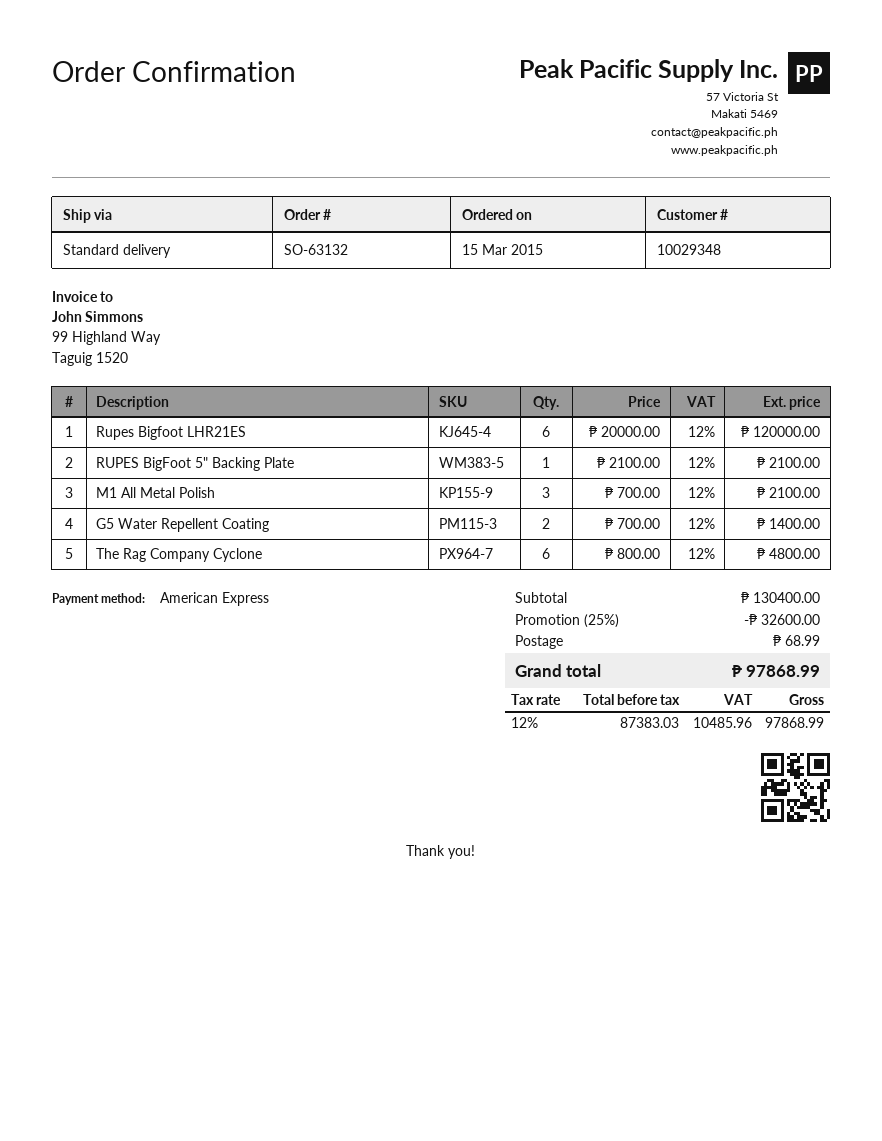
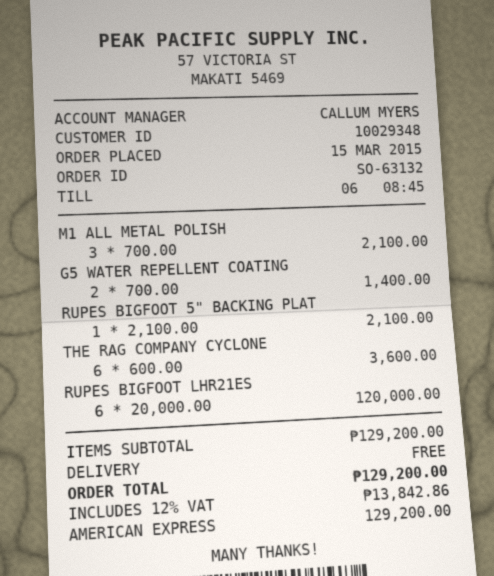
The Rag Company Cyclone: 6 x 800.00 = 4800.00 -> 6 x 600.00 = 3600.00
subtotal: 130400.00 -> 129200.00
discount: 25% = 32600.00 -> none
shipping: 68.99 -> 0.00
tax: 12% = 10485.96 -> 12% = 13842.86
total: 97868.99 -> 129200.00

